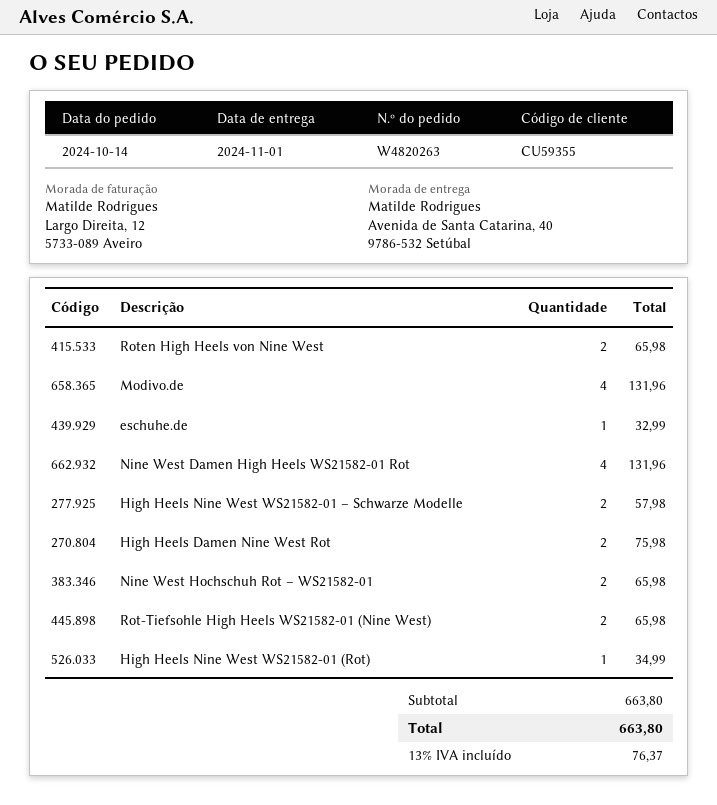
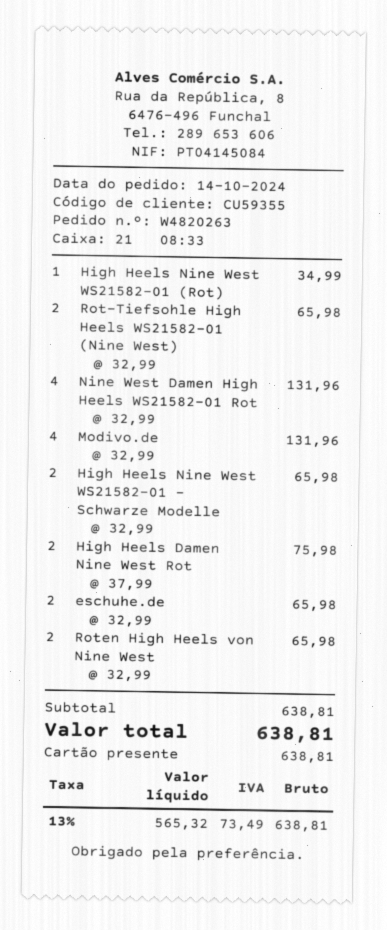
eschuhe.de: 1 for 32.99 -> 2 for 65.98
High Heels Nine West WS21582-01 – Schwarze Modelle: 2 for 57.98 -> 2 for 65.98
Nine West Hochschuh Rot – WS21582-01: 2 for 65.98 -> none
subtotal: 663.80 -> 638.81
tax: 13% = 76.37 -> 13% = 73.49
total: 663.80 -> 638.81

